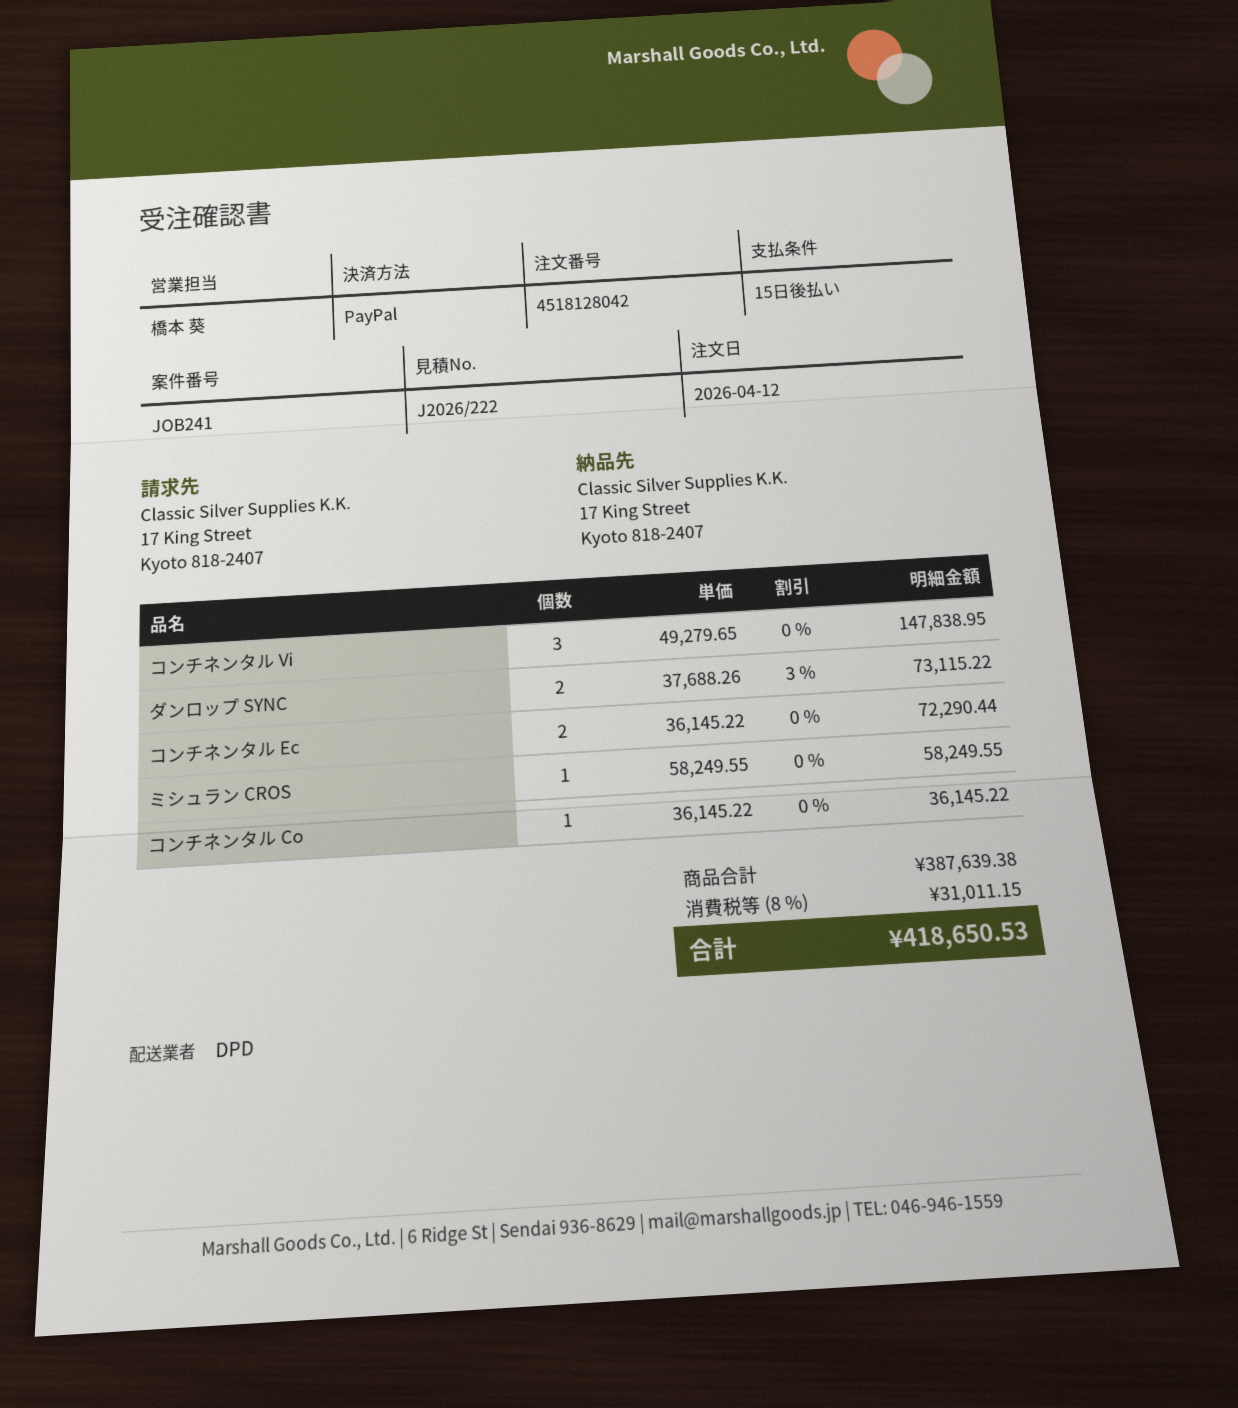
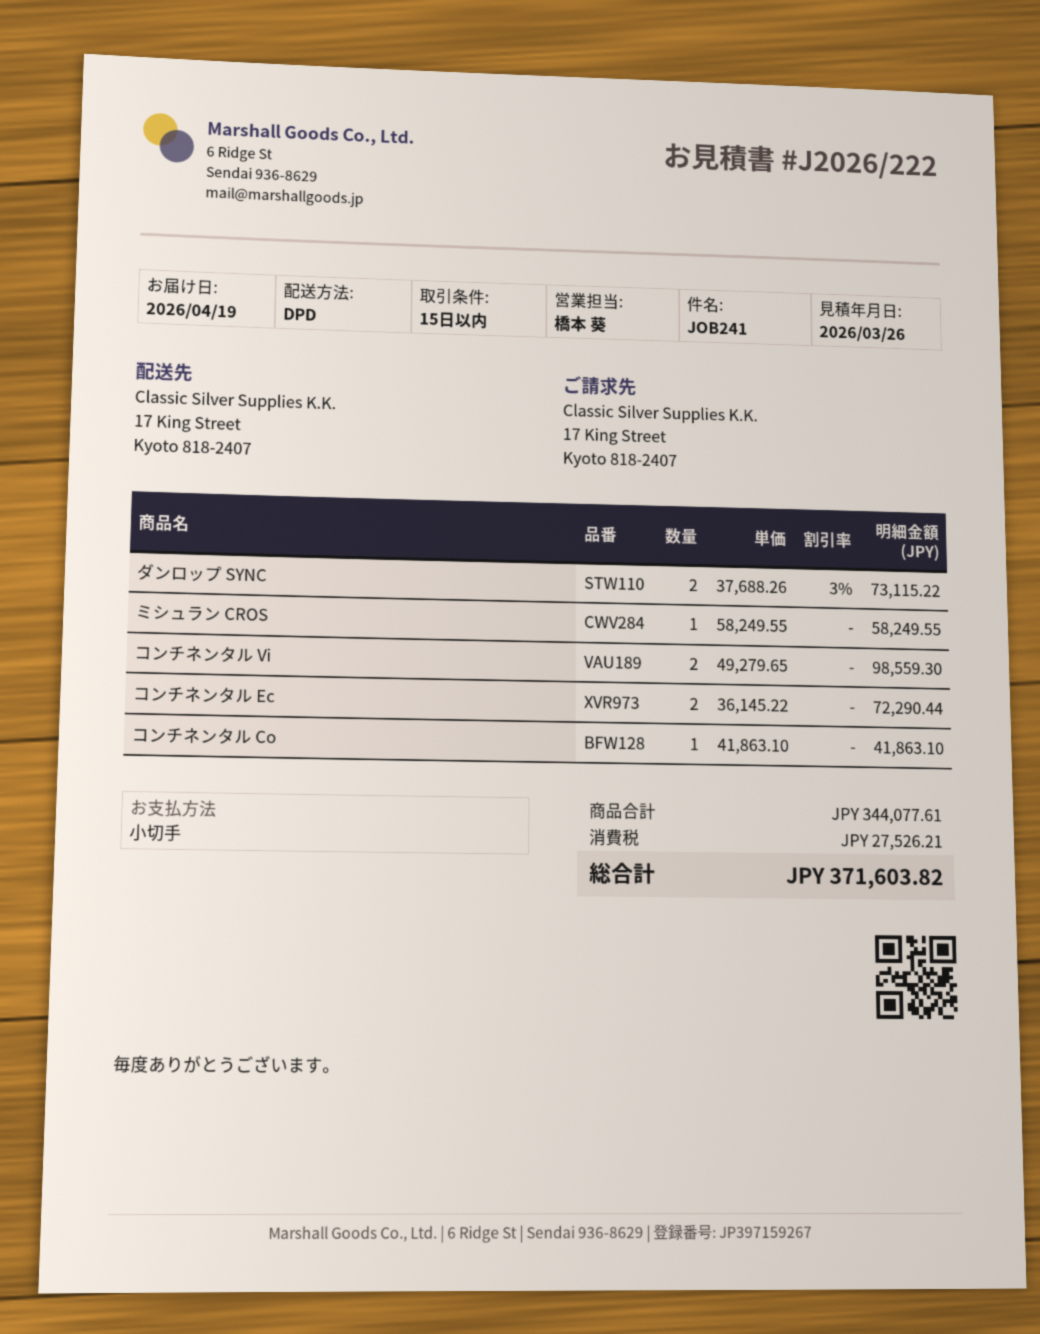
payment method: PayPal -> cheque
コンチネンタル Vi: 3 x 49279.65 = 147838.95 -> 2 x 49279.65 = 98559.30
コンチネンタル Co: 1 x 36145.22 = 36145.22 -> 1 x 41863.10 = 41863.10
subtotal: 387639.38 -> 344077.61
tax: 31011.15 -> 27526.21
total: 418650.53 -> 371603.82

